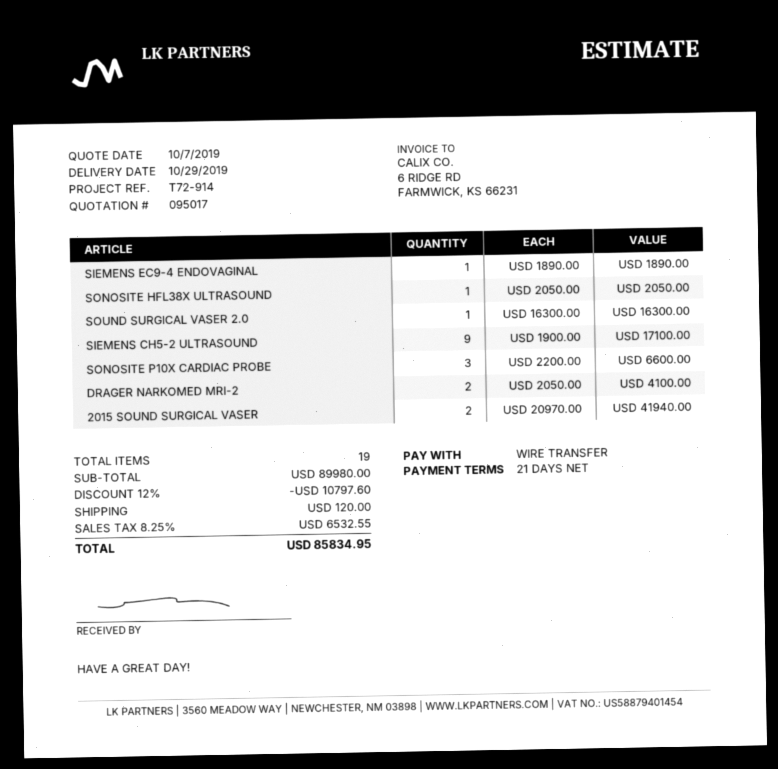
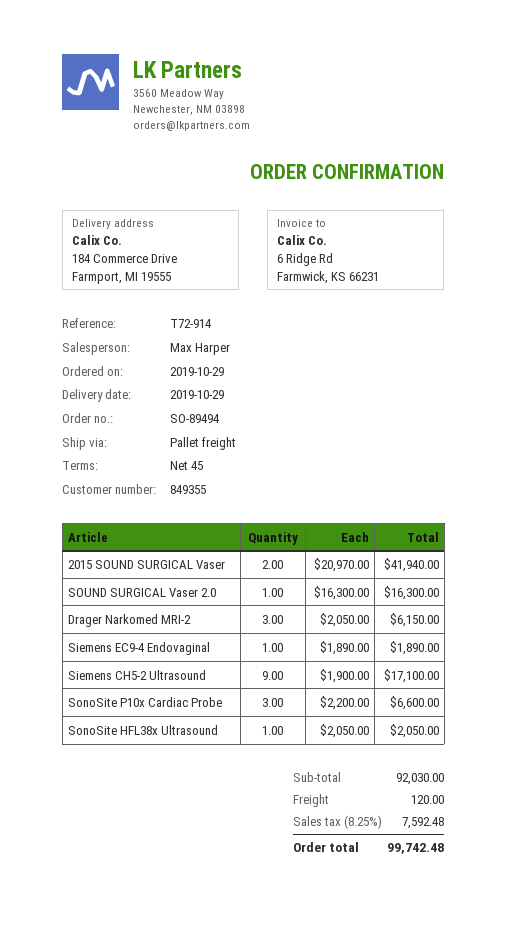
payment terms: 21 days -> 45 days
DRAGER NARKOMED MRI-2: 2 x 2050.00 = 4100.00 -> 3 x 2050.00 = 6150.00
subtotal: 89980.00 -> 92030.00
discount: 12% = 10797.60 -> none
tax: 8.25% = 6532.55 -> 8.25% = 7592.48
total: 85834.95 -> 99742.48

